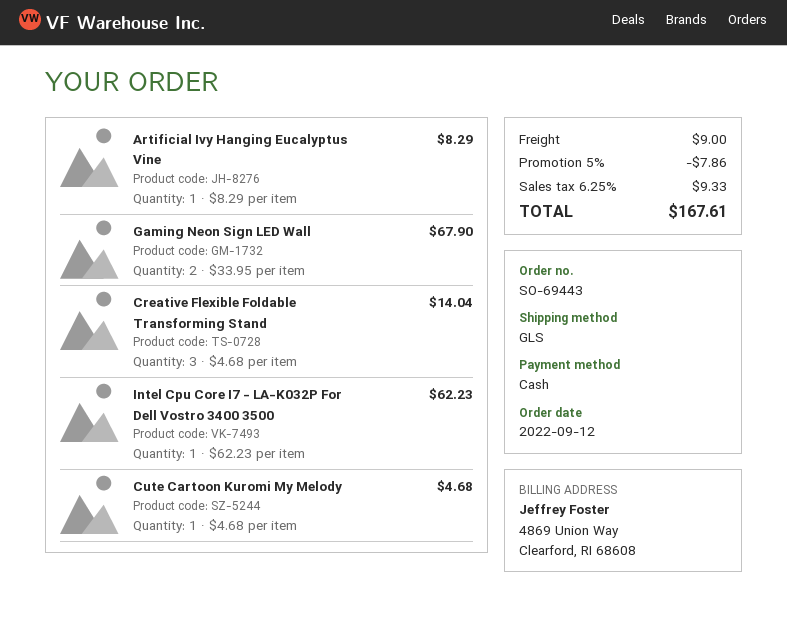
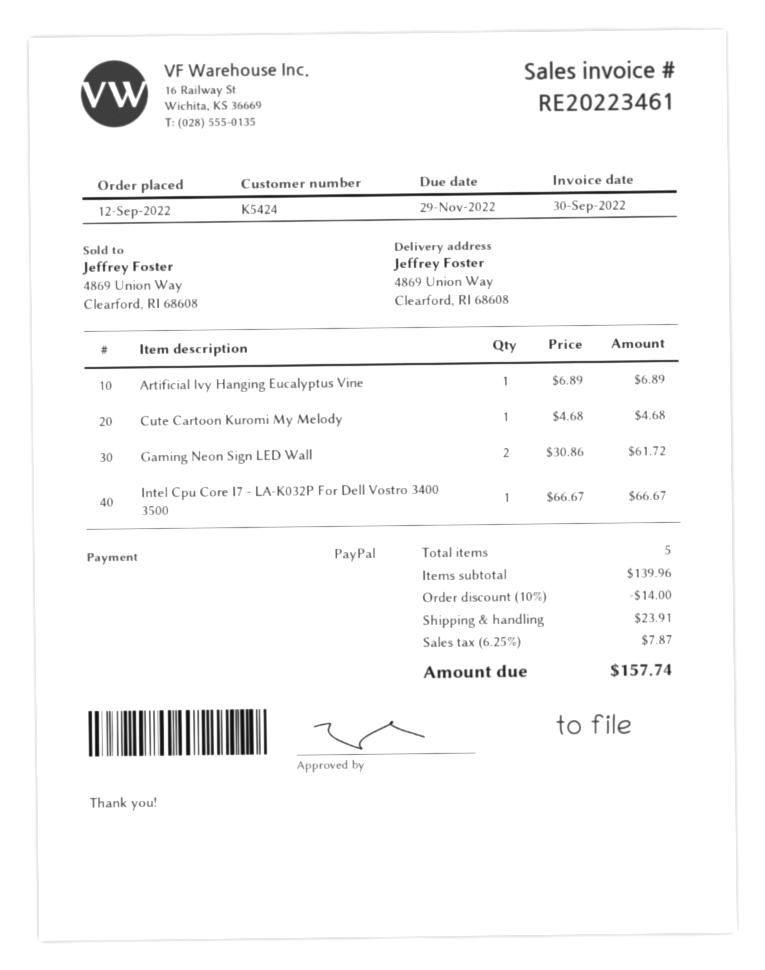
payment method: cash -> PayPal
Artificial Ivy Hanging Eucalyptus Vine: 1 x 8.29 = 8.29 -> 1 x 6.89 = 6.89
Gaming Neon Sign LED Wall: 2 x 33.95 = 67.90 -> 2 x 30.86 = 61.72
Creative Flexible Foldable Transforming Stand: 3 x 4.68 = 14.04 -> none
Intel Cpu Core I7 - LA-K032P For Dell Vostro 3400 3500: 1 x 62.23 = 62.23 -> 1 x 66.67 = 66.67
discount: 5% = 7.86 -> 10% = 14.00
shipping: 9.00 -> 23.91
tax: 6.25% = 9.33 -> 6.25% = 7.87
total: 167.61 -> 157.74

